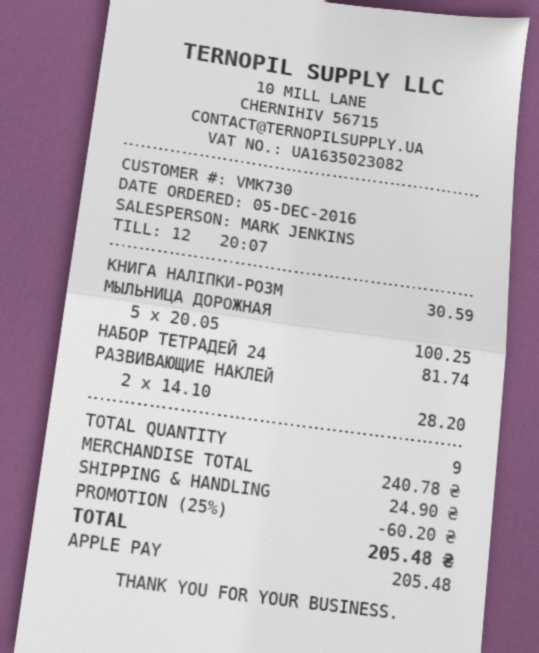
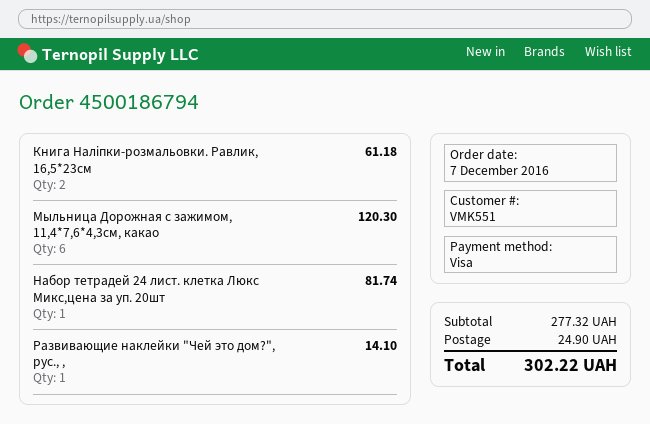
order date: 2016-12-05 -> 2016-12-07
customer number: VMK730 -> VMK551
payment method: Apple Pay -> Visa
КНИГА НАЛІПКИ-РОЗМ: 1 for 30.59 -> 2 for 61.18
МЫЛЬНИЦА ДОРОЖНАЯ: 5 for 100.25 -> 6 for 120.30
РАЗВИВАЮЩИЕ НАКЛЕЙ: 2 for 28.20 -> 1 for 14.10
subtotal: 240.78 -> 277.32
discount: 25% = 60.20 -> none
total: 205.48 -> 302.22

